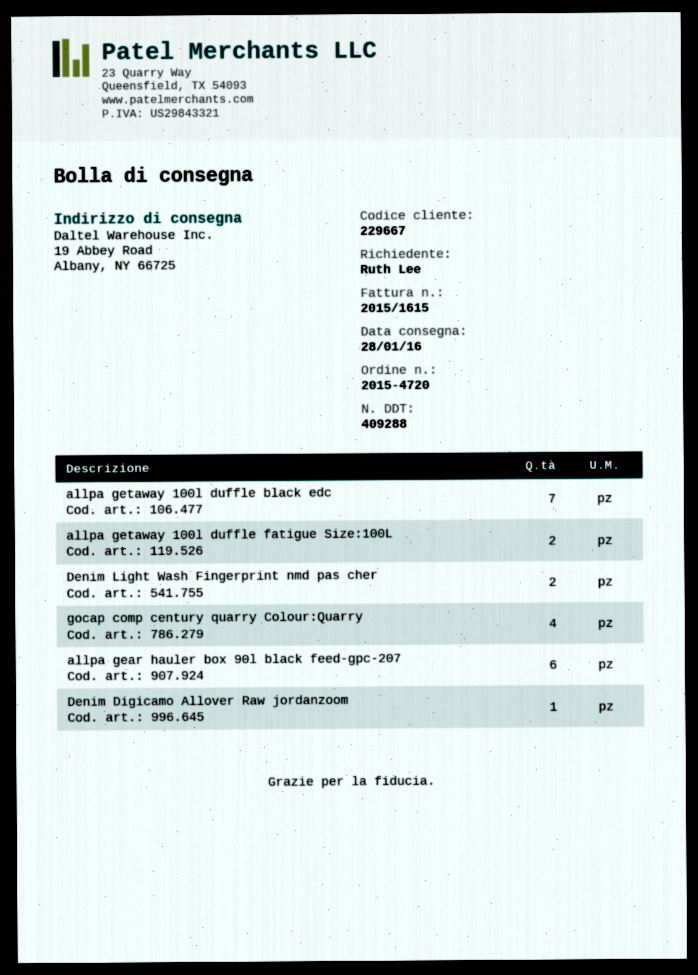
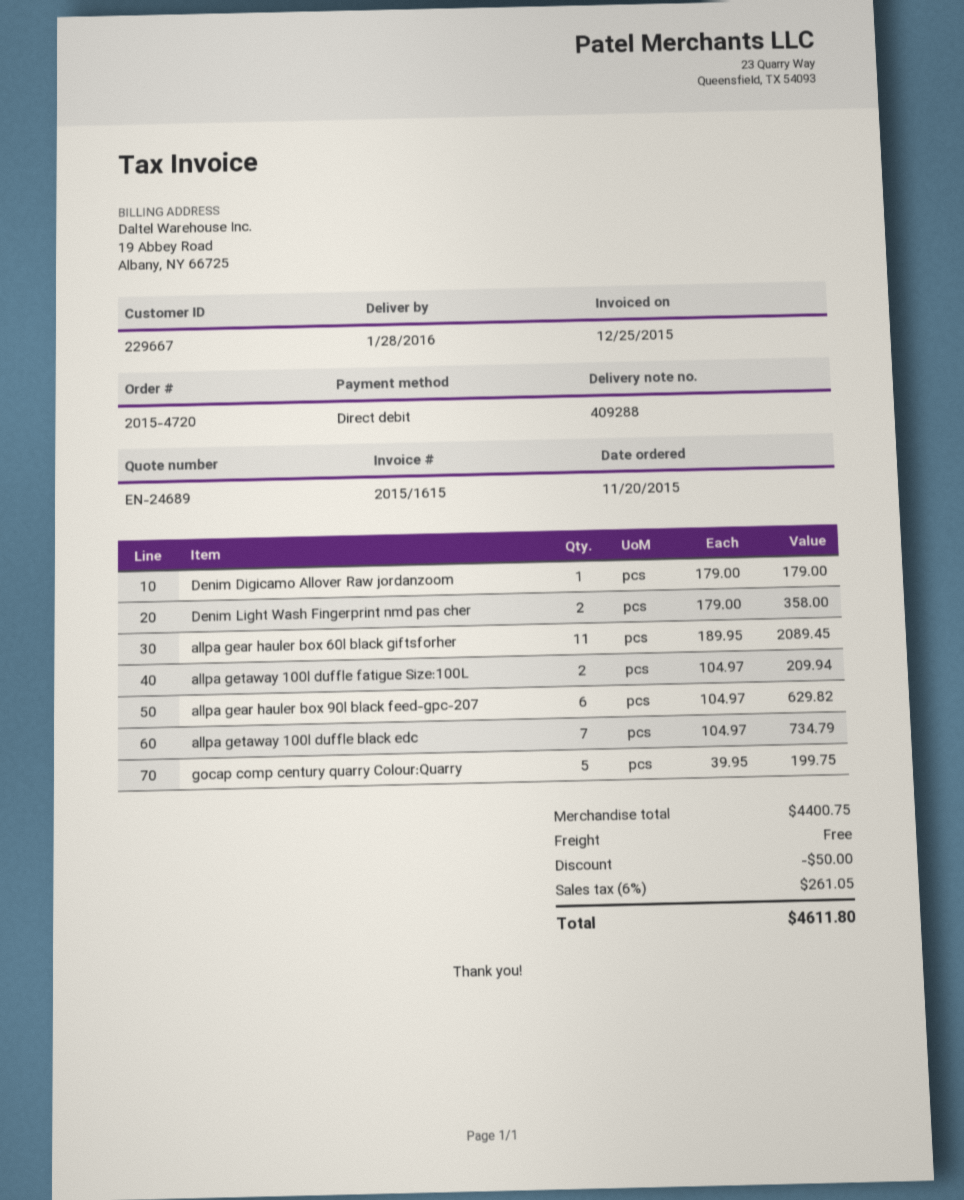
gocap comp century quarry Colour:Quarry: 4 -> 5
allpa gear hauler box 60l black giftsforher: none -> 11

